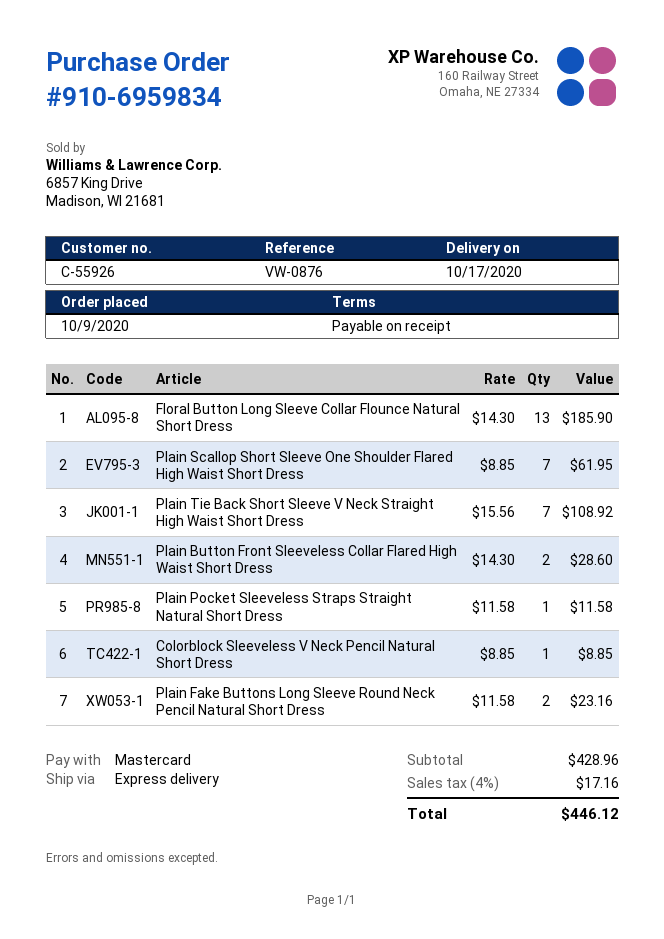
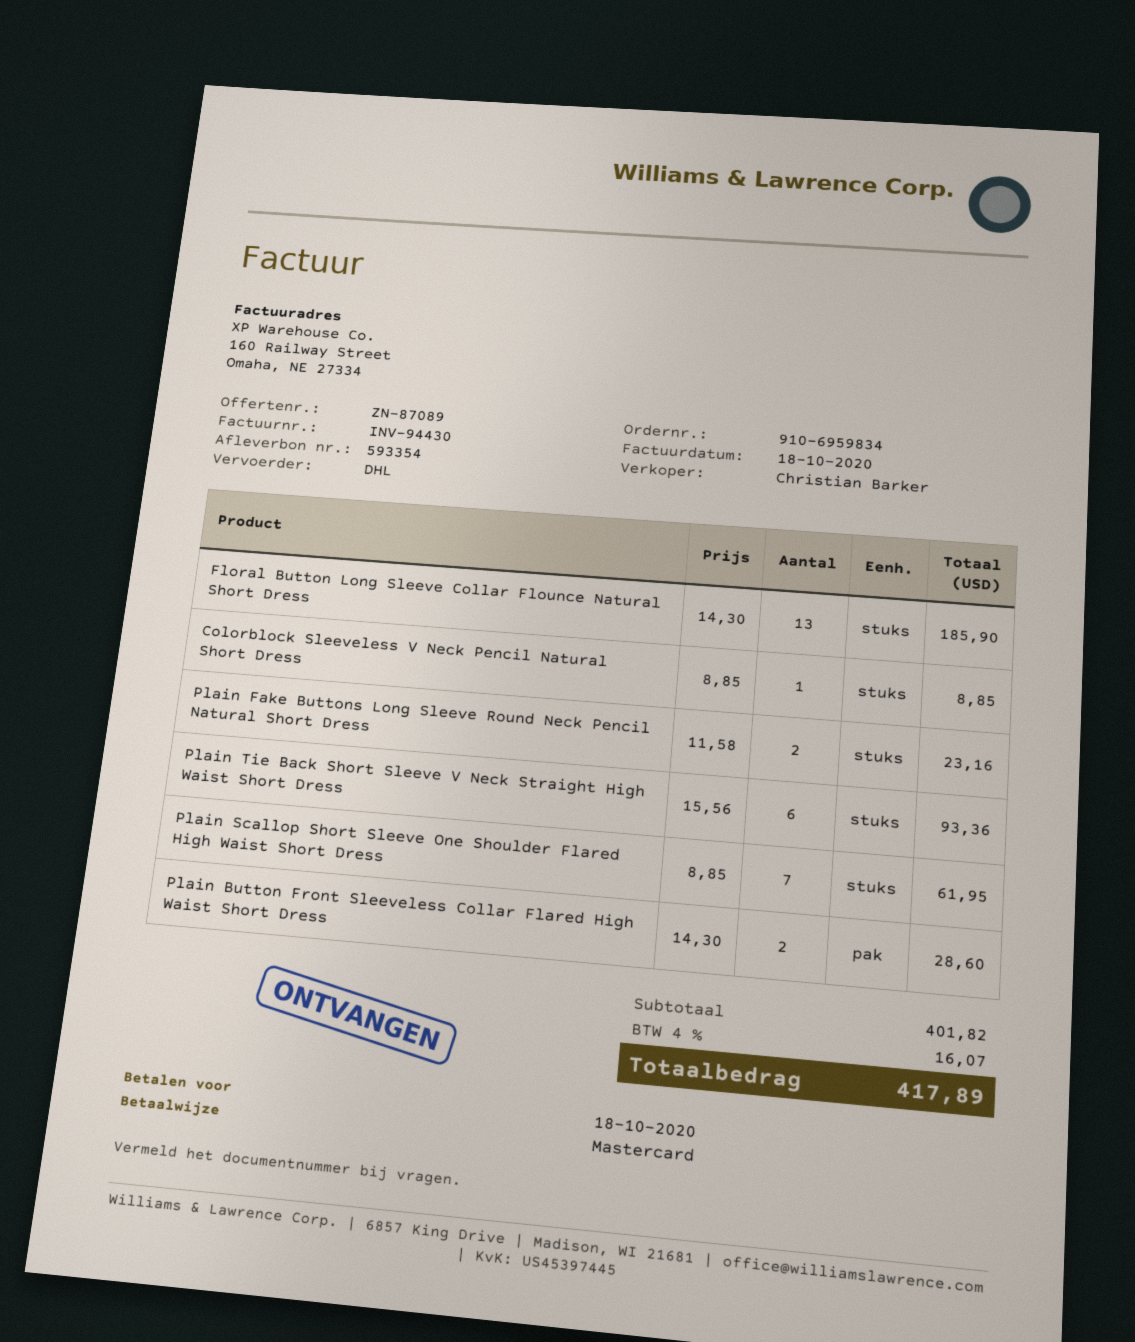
shipping method: express -> DHL
Plain Tie Back Short Sleeve V Neck Straight High Waist Short Dress: 7 x 15.56 = 108.92 -> 6 x 15.56 = 93.36
Plain Pocket Sleeveless Straps Straight Natural Short Dress: 1 x 11.58 = 11.58 -> none
subtotal: 428.96 -> 401.82
tax: 4% = 17.16 -> 4% = 16.07
total: 446.12 -> 417.89

